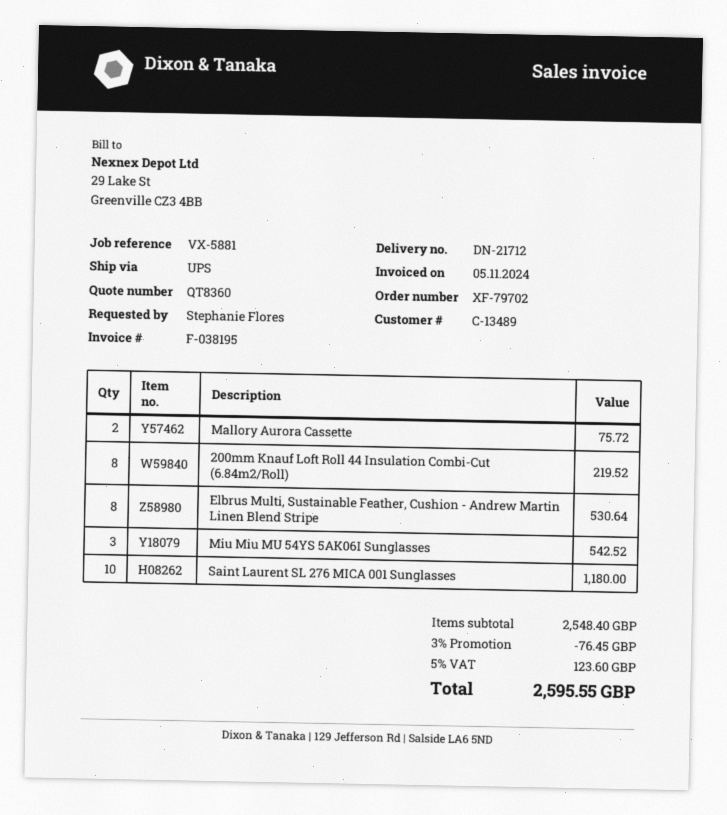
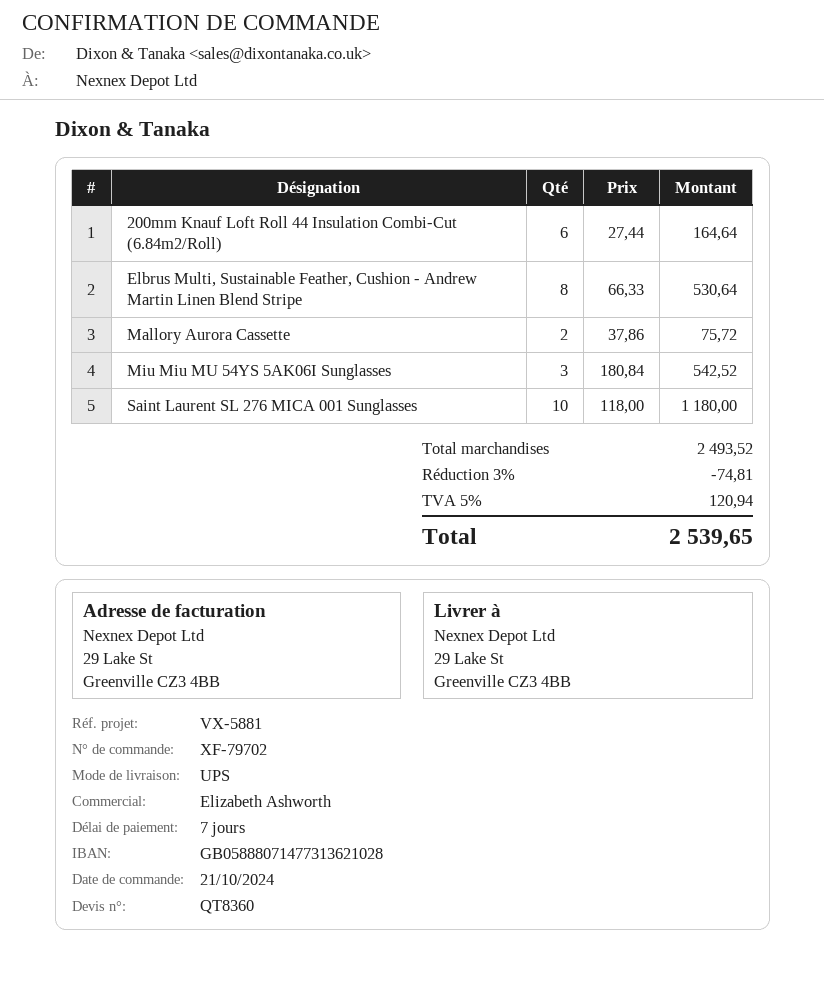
200mm Knauf Loft Roll 44 Insulation Combi-Cut (6.84m2/Roll): 8 for 219.52 -> 6 for 164.64
subtotal: 2548.40 -> 2493.52
discount: 3% = 76.45 -> 3% = 74.81
tax: 5% = 123.60 -> 5% = 120.94
total: 2595.55 -> 2539.65

